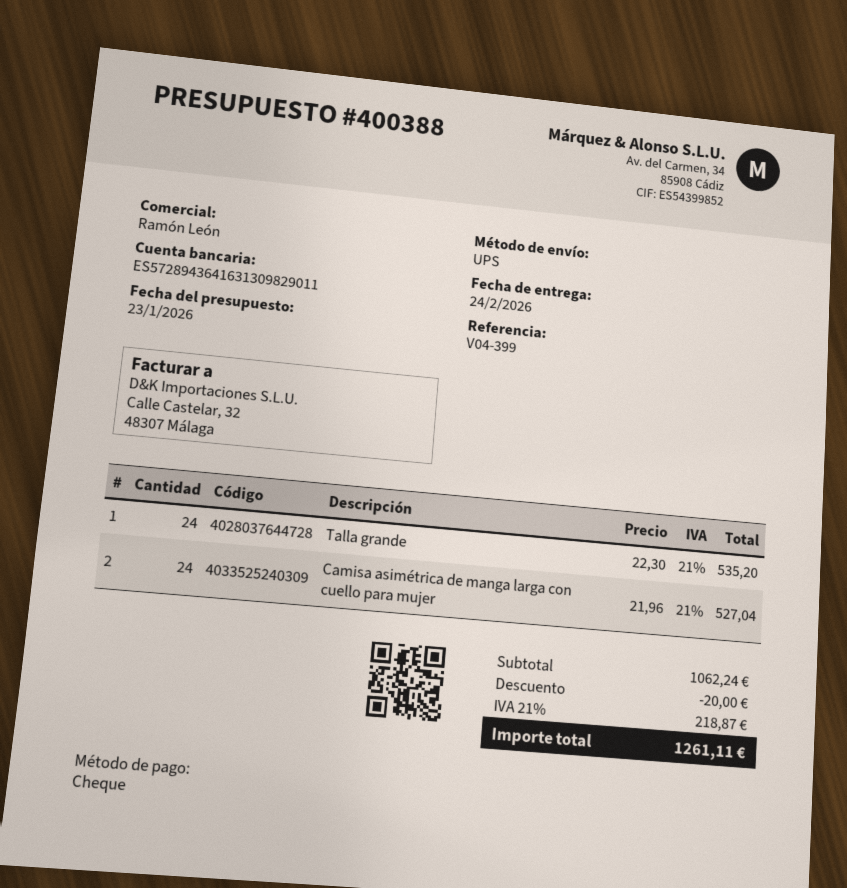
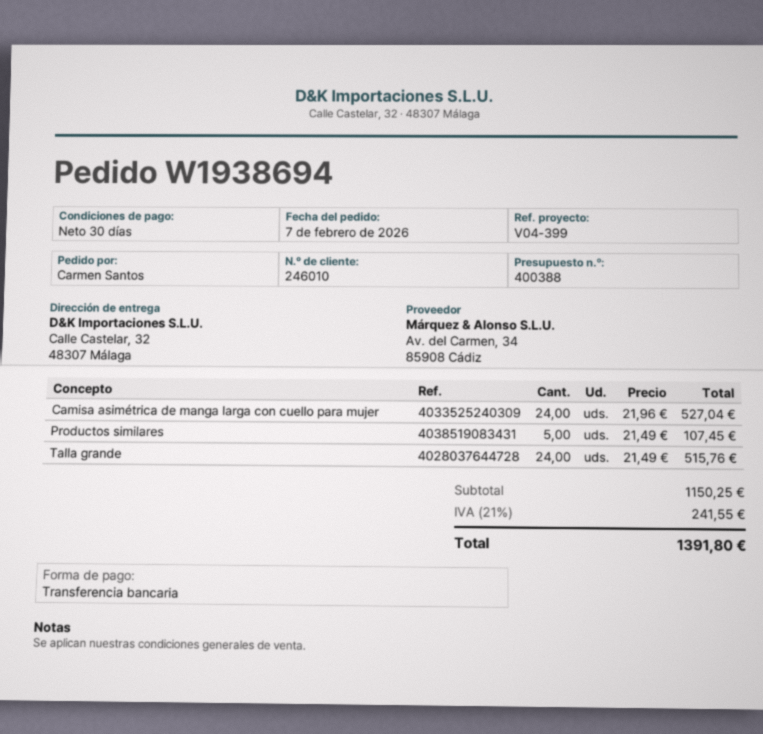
payment method: cheque -> bank transfer
Talla grande: 24 x 22.30 = 535.20 -> 24 x 21.49 = 515.76
Productos similares: none -> 5 x 21.49 = 107.45
subtotal: 1062.24 -> 1150.25
discount: 20.00 -> none
tax: 21% = 218.87 -> 21% = 241.55
total: 1261.11 -> 1391.80

